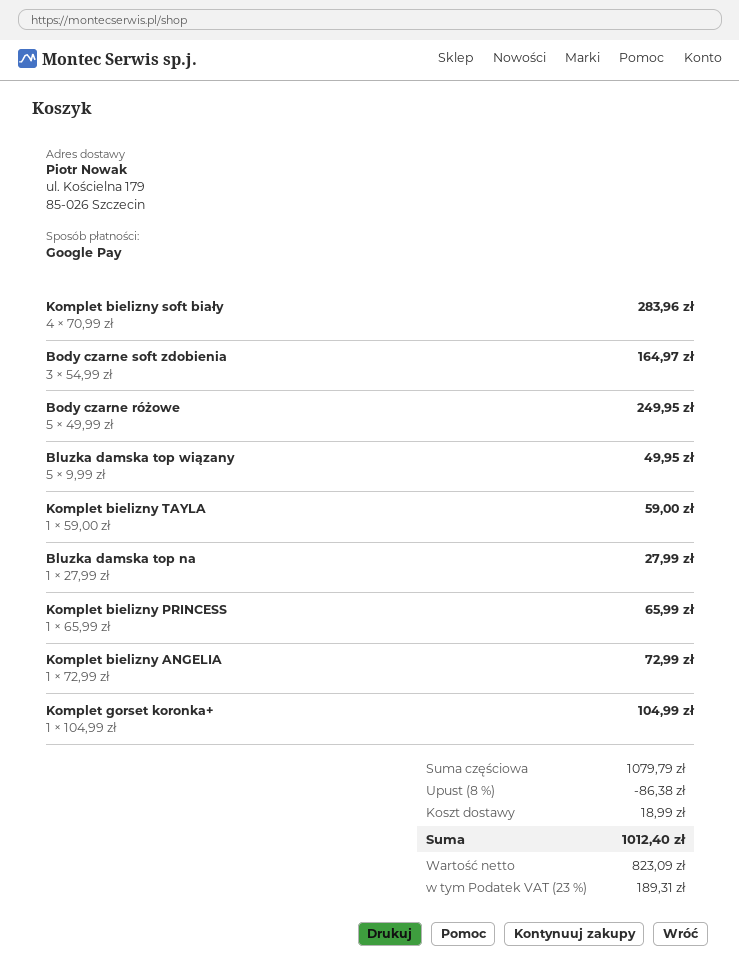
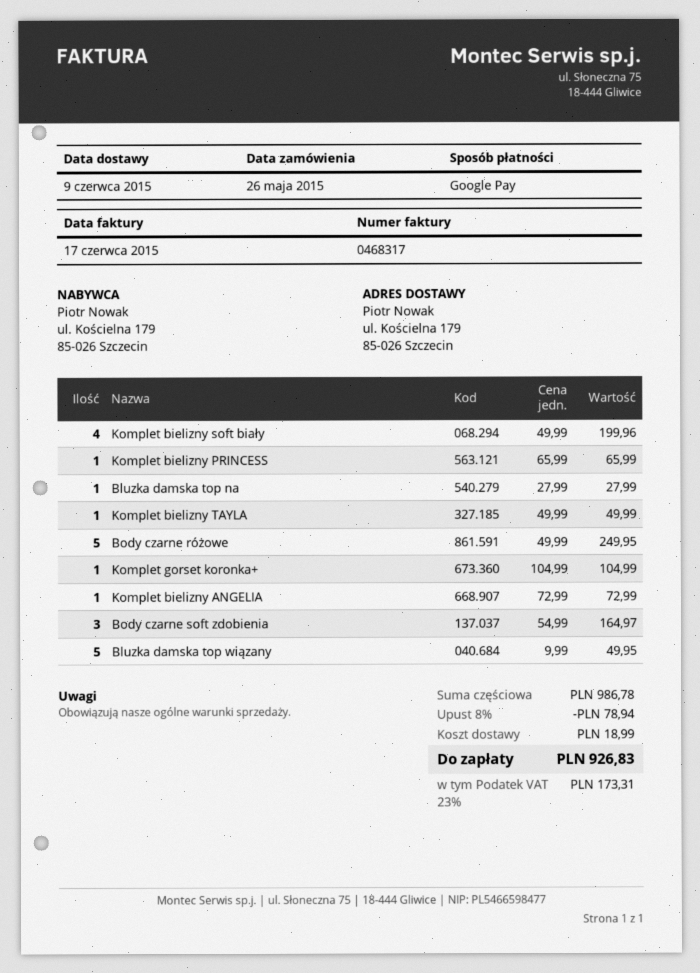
Komplet bielizny soft biały: 4 x 70.99 = 283.96 -> 4 x 49.99 = 199.96
Komplet bielizny TAYLA: 1 x 59.00 = 59.00 -> 1 x 49.99 = 49.99
subtotal: 1079.79 -> 986.78
discount: 8% = 86.38 -> 8% = 78.94
tax: 23% = 189.31 -> 23% = 173.31
total: 1012.40 -> 926.83

